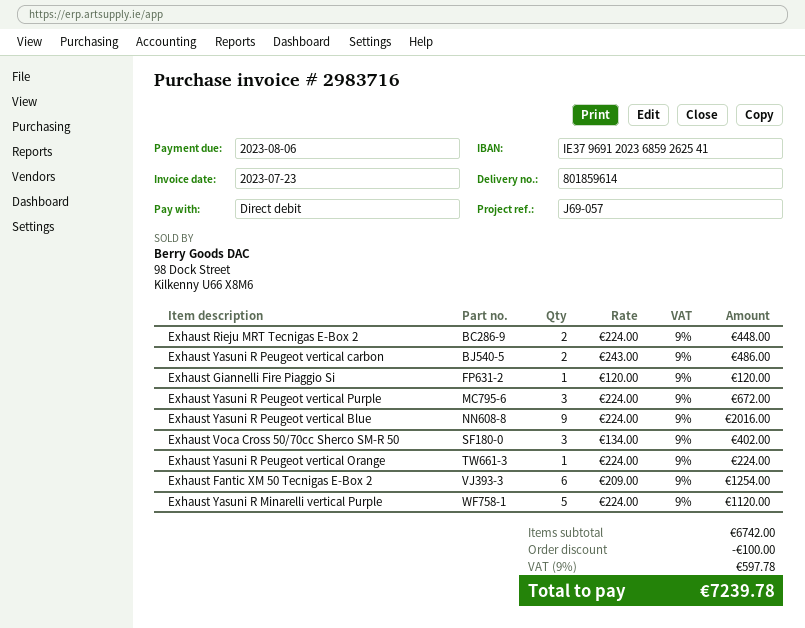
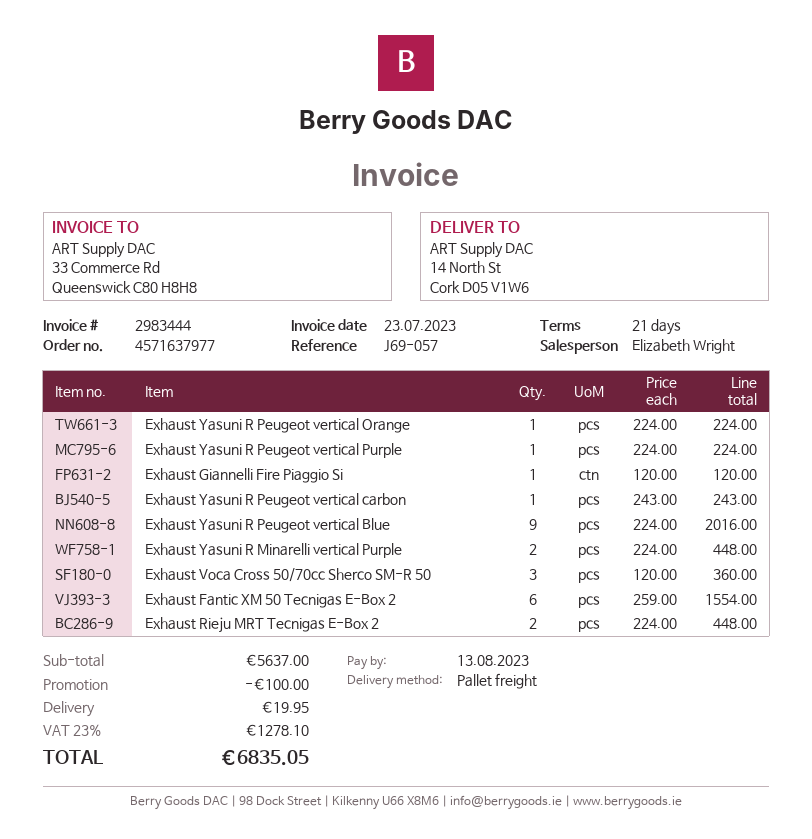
invoice number: 2983716 -> 2983444
due date: 2023-08-06 -> 2023-08-13
Exhaust Yasuni R Peugeot vertical carbon: 2 x 243.00 = 486.00 -> 1 x 243.00 = 243.00
Exhaust Yasuni R Peugeot vertical Purple: 3 x 224.00 = 672.00 -> 1 x 224.00 = 224.00
Exhaust Voca Cross 50/70cc Sherco SM-R 50: 3 x 134.00 = 402.00 -> 3 x 120.00 = 360.00
Exhaust Fantic XM 50 Tecnigas E-Box 2: 6 x 209.00 = 1254.00 -> 6 x 259.00 = 1554.00
Exhaust Yasuni R Minarelli vertical Purple: 5 x 224.00 = 1120.00 -> 2 x 224.00 = 448.00
subtotal: 6742.00 -> 5637.00
shipping: none -> 19.95
tax: 9% = 597.78 -> 23% = 1278.10
total: 7239.78 -> 6835.05

